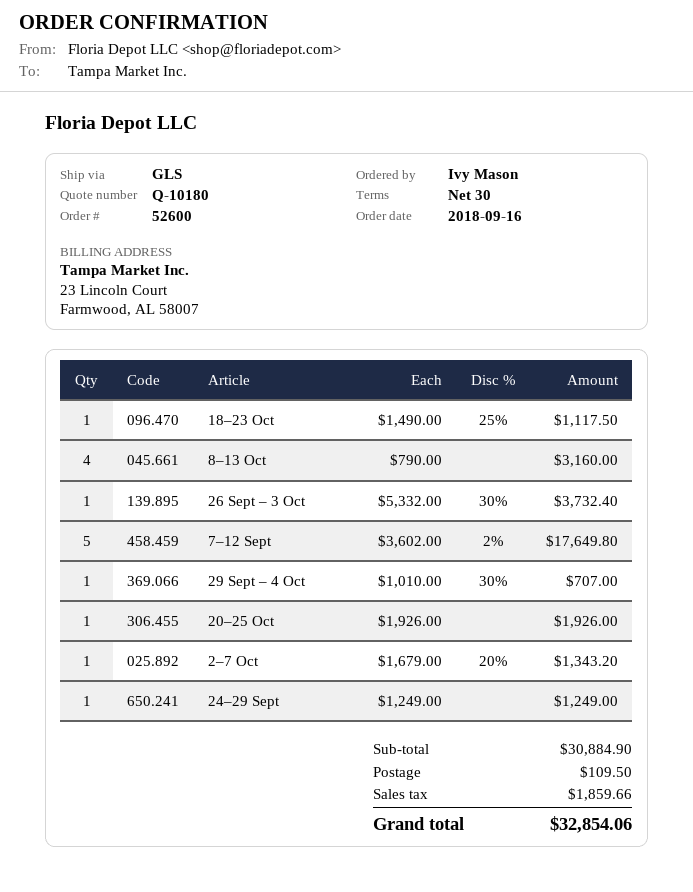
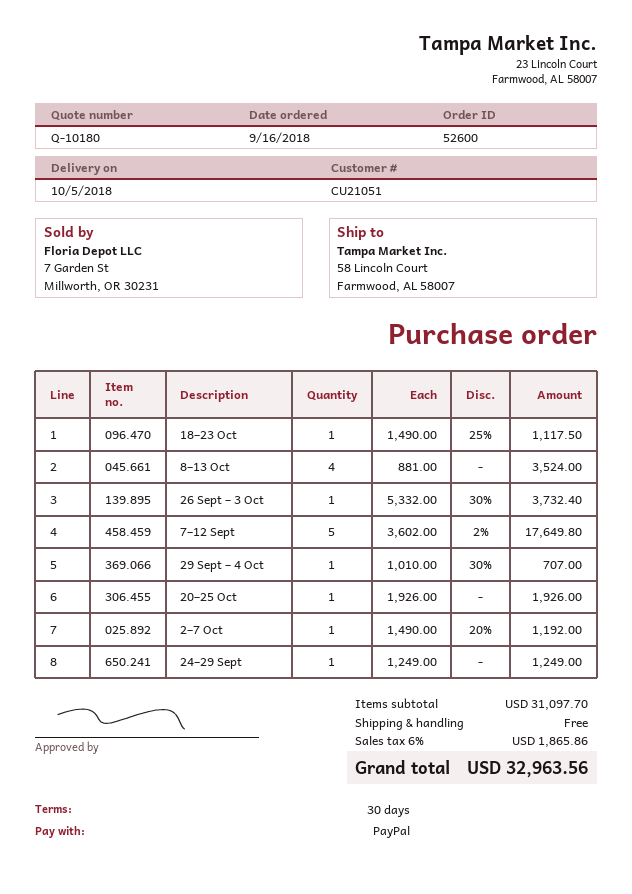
8–13 Oct: 4 x 790.00 = 3160.00 -> 4 x 881.00 = 3524.00
2–7 Oct: 1 x 1679.00 - 20% = 1343.20 -> 1 x 1490.00 - 20% = 1192.00
subtotal: 30884.90 -> 31097.70
shipping: 109.50 -> 0.00
tax: 1859.66 -> 1865.86
total: 32854.06 -> 32963.56

